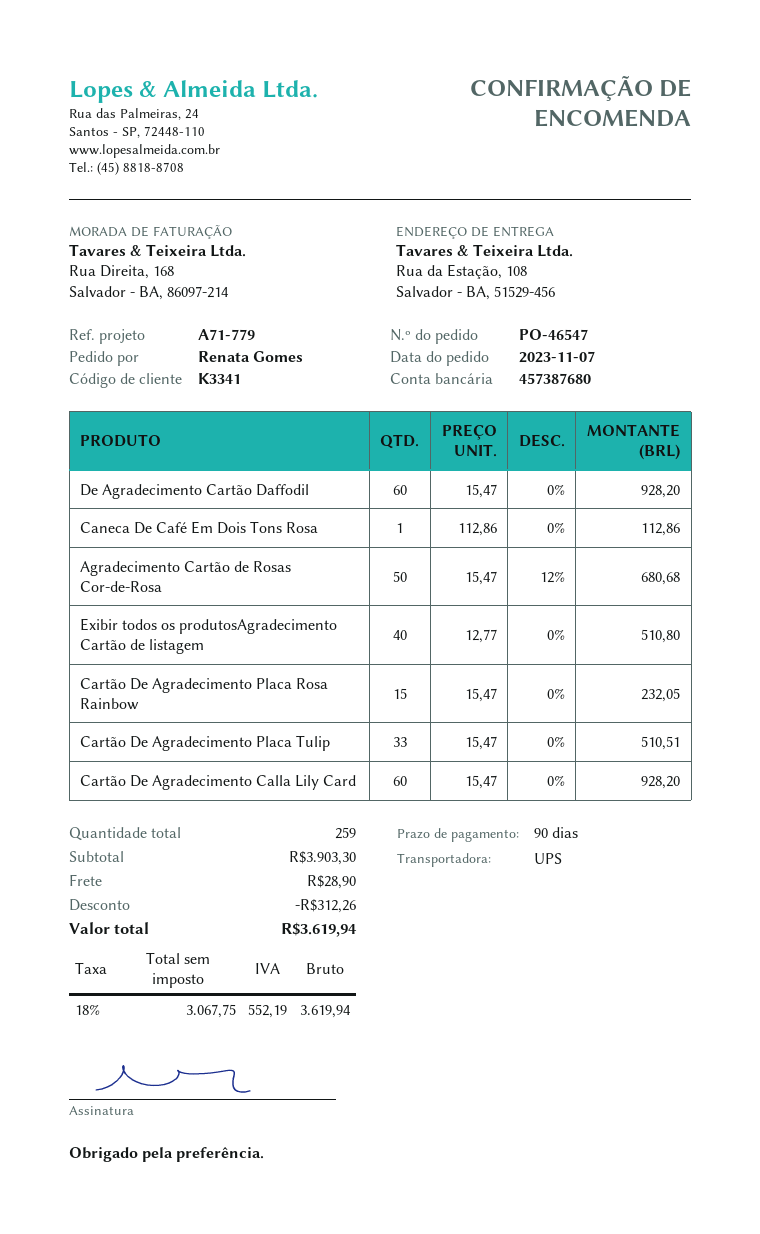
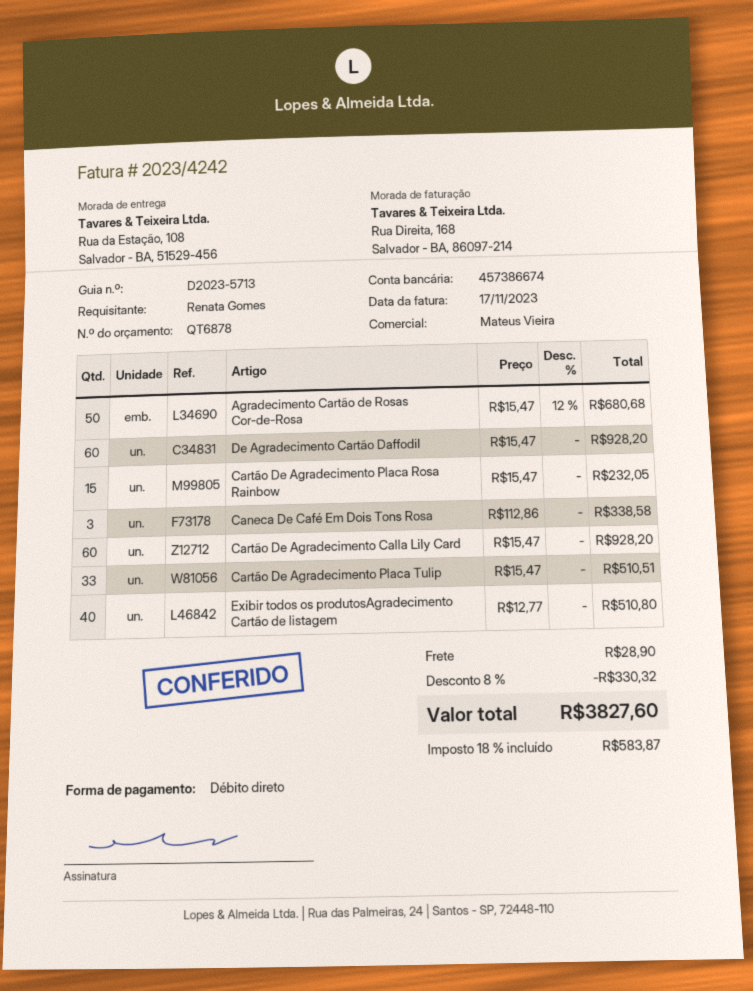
bank account: 457387680 -> 457386674
Caneca De Café Em Dois Tons Rosa: 1 x 112.86 = 112.86 -> 3 x 112.86 = 338.58
discount: 312.26 -> 330.32
tax: 18% = 552.19 -> 18% = 583.87
total: 3619.94 -> 3827.60

